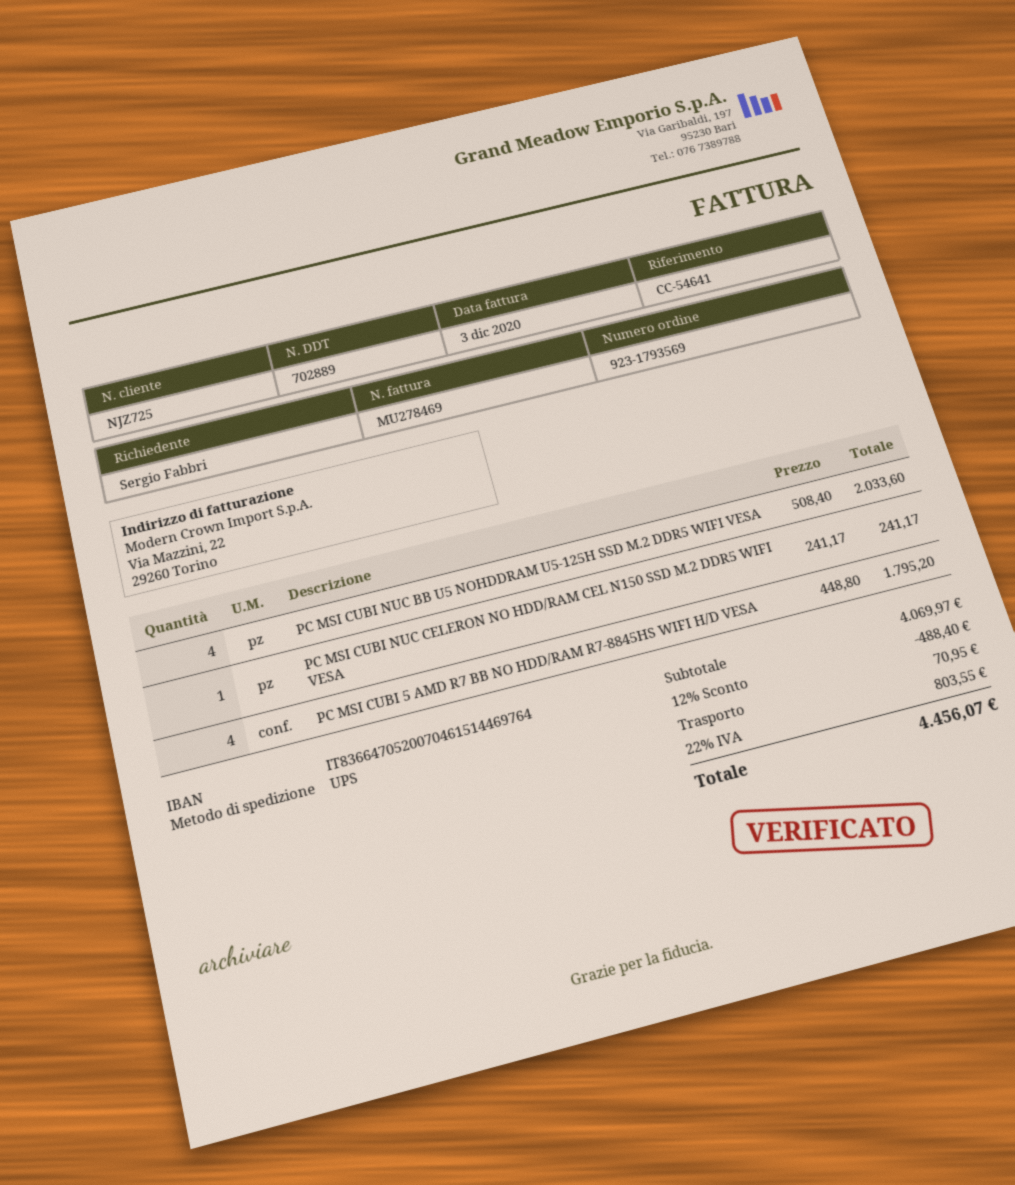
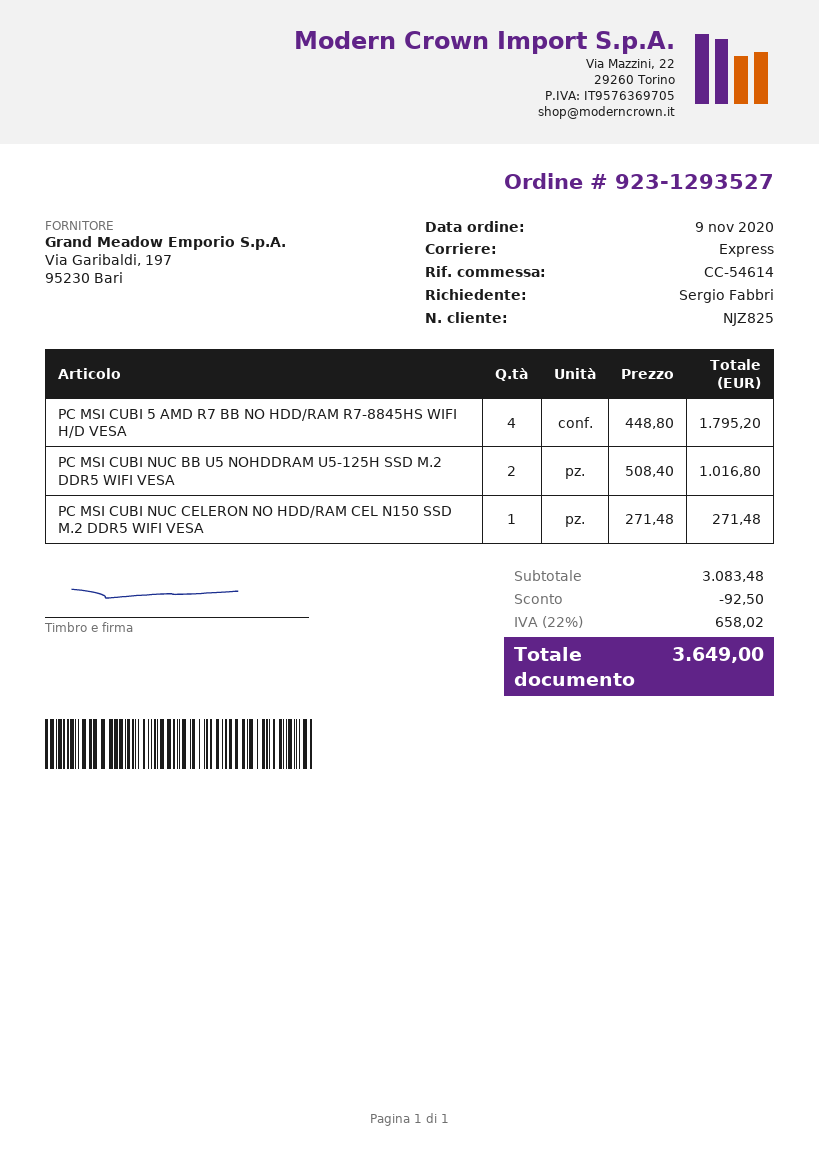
order number: 923-1793569 -> 923-1293527
customer number: NJZ725 -> NJZ825
reference: CC-54641 -> CC-54614
shipping method: UPS -> express
PC MSI CUBI NUC BB U5 NOHDDRAM U5-125H SSD M.2 DDR5 WIFI VESA: 4 x 508.40 = 2033.60 -> 2 x 508.40 = 1016.80
PC MSI CUBI NUC CELERON NO HDD/RAM CEL N150 SSD M.2 DDR5 WIFI VESA: 1 x 241.17 = 241.17 -> 1 x 271.48 = 271.48
subtotal: 4069.97 -> 3083.48
discount: 488.40 -> 92.50
shipping: 70.95 -> none
tax: 22% = 803.55 -> 22% = 658.02
total: 4456.07 -> 3649.00

